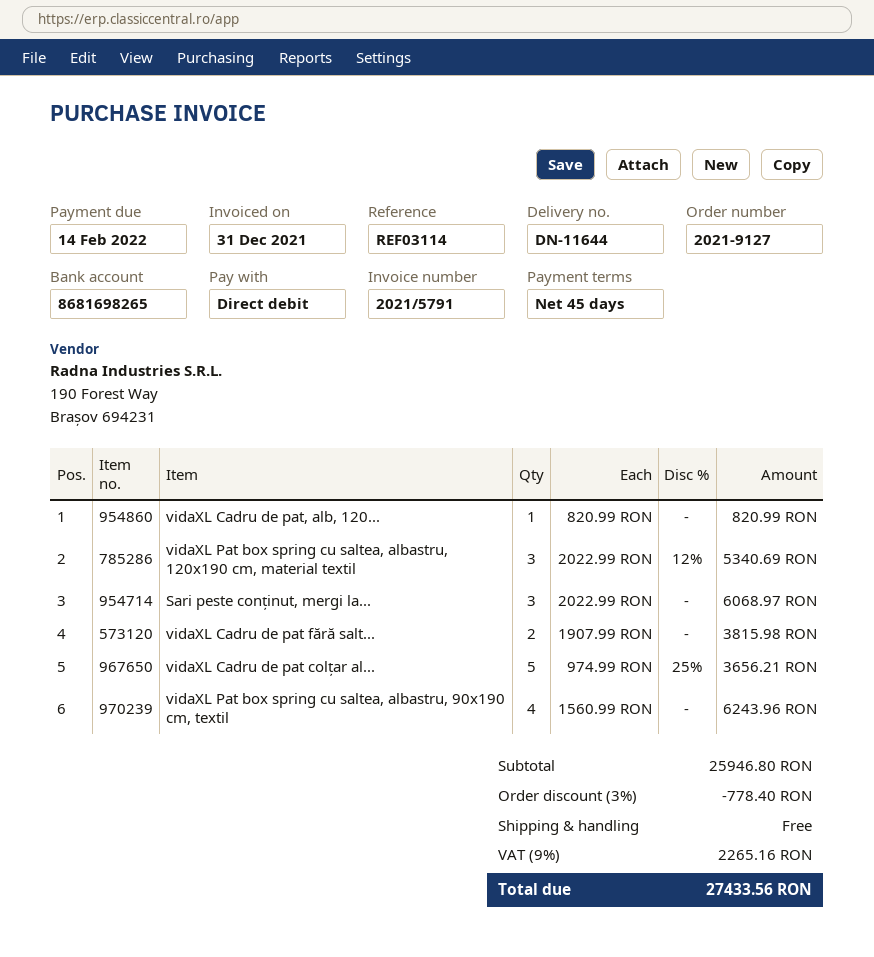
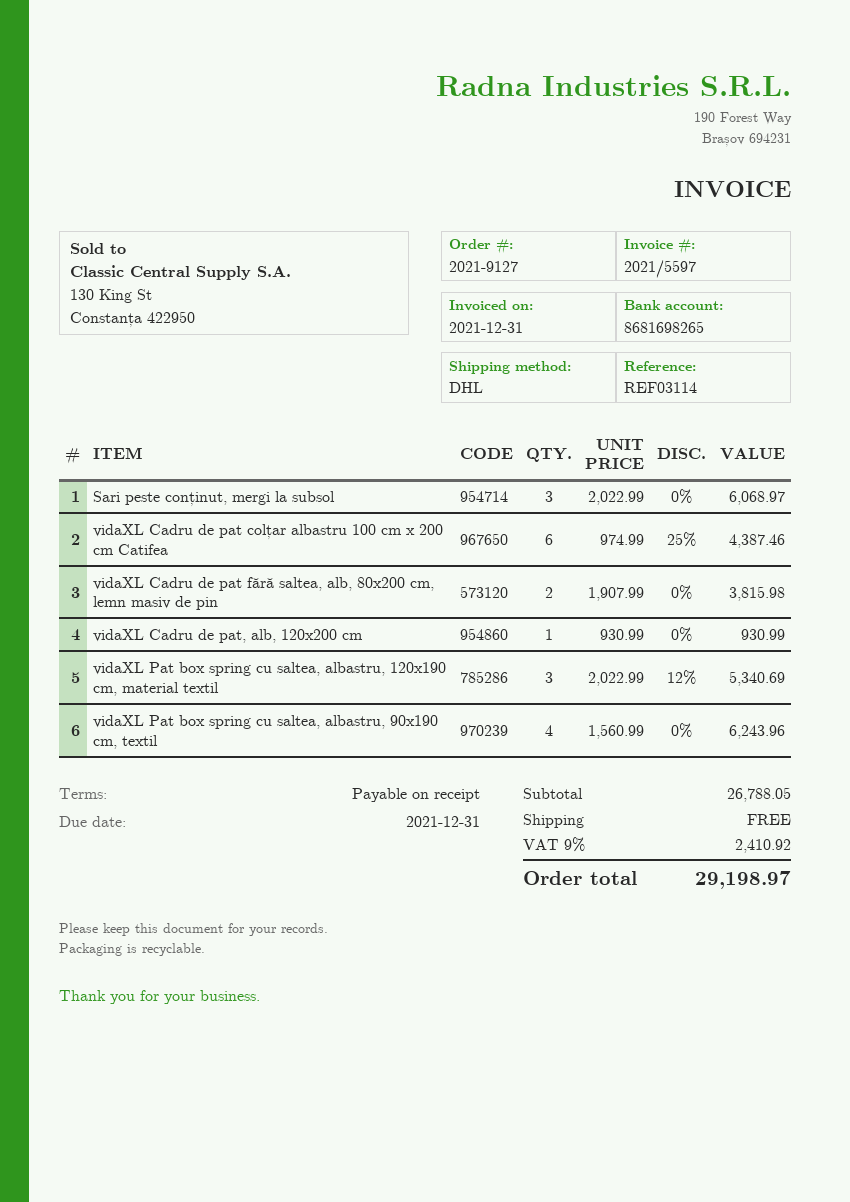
invoice number: 2021/5791 -> 2021/5597
payment terms: 45 days -> on receipt
due date: 2022-02-14 -> 2021-12-31
vidaXL Cadru de pat, alb, 120...: 1 x 820.99 = 820.99 -> 1 x 930.99 = 930.99
vidaXL Cadru de pat colțar al...: 5 x 974.99 - 25% = 3656.21 -> 6 x 974.99 - 25% = 4387.46
subtotal: 25946.80 -> 26788.05
discount: 3% = 778.40 -> none
tax: 9% = 2265.16 -> 9% = 2410.92
total: 27433.56 -> 29198.97

